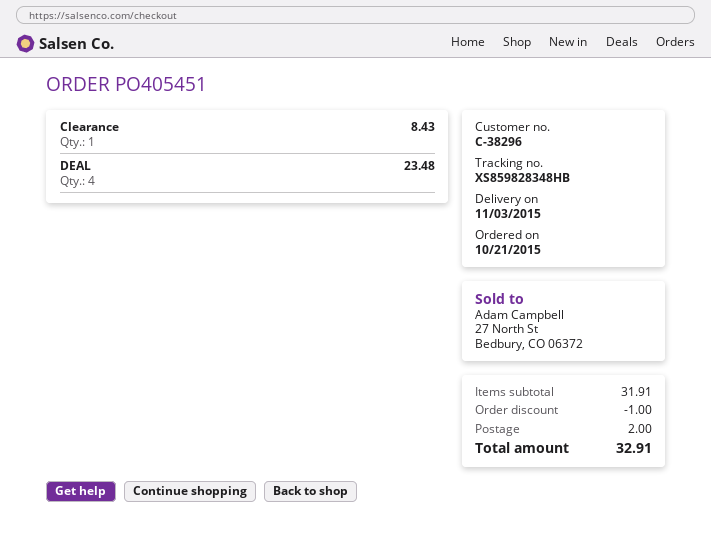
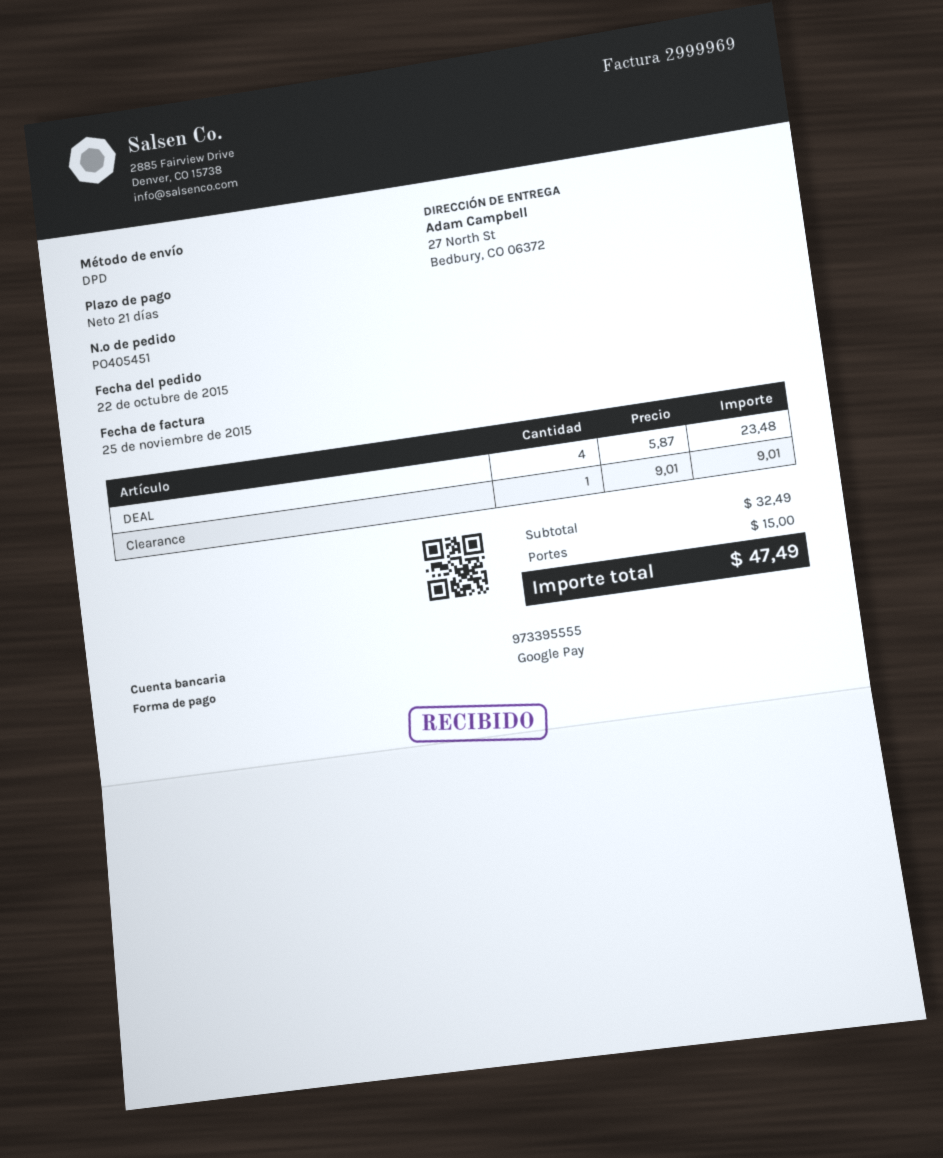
order date: 2015-10-21 -> 2015-10-22
Clearance: 1 for 8.43 -> 1 for 9.01
subtotal: 31.91 -> 32.49
discount: 1.00 -> none
shipping: 2.00 -> 15.00
total: 32.91 -> 47.49

